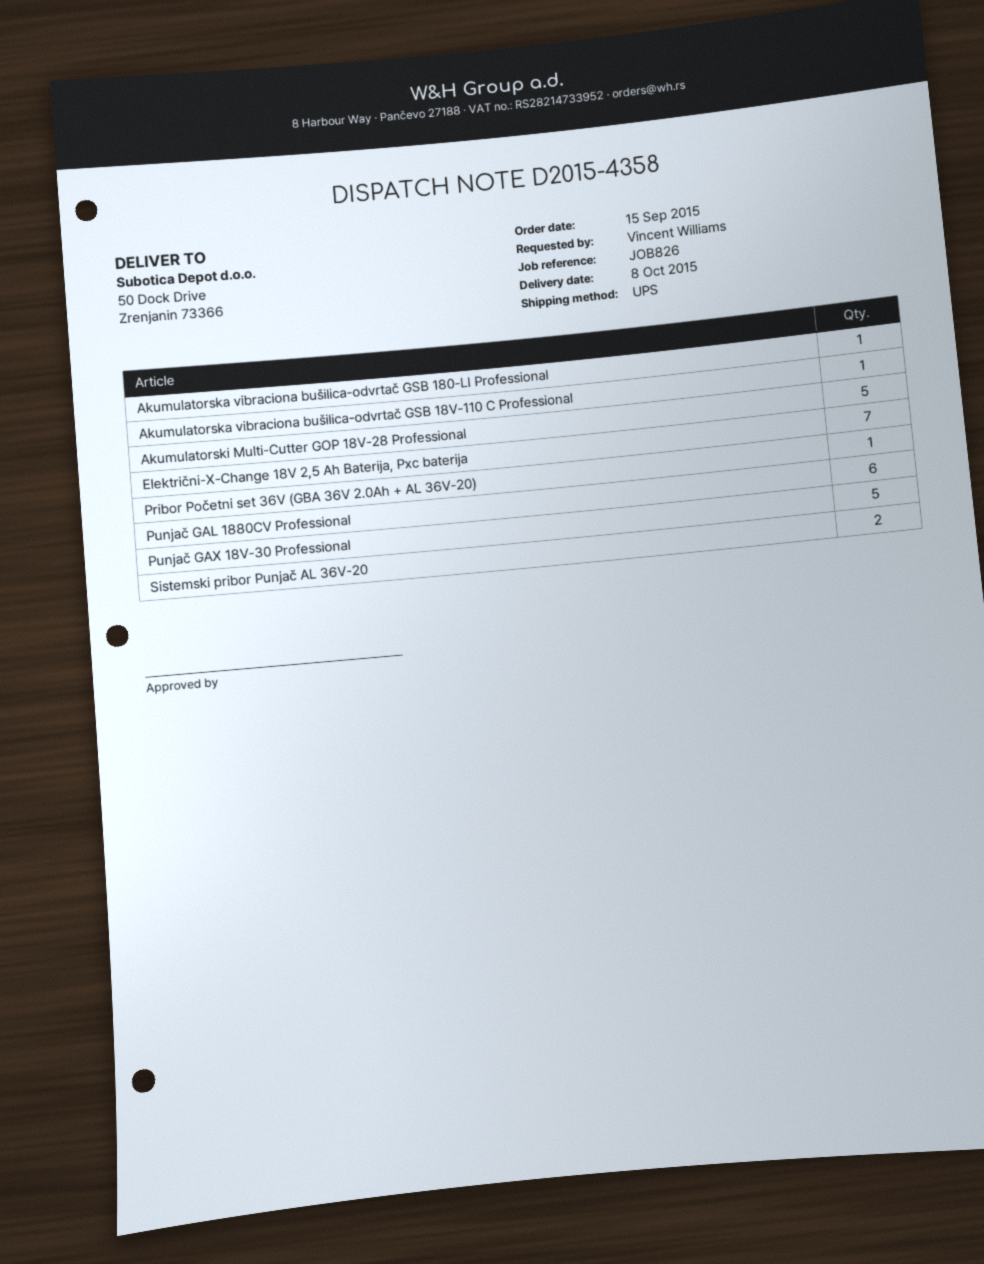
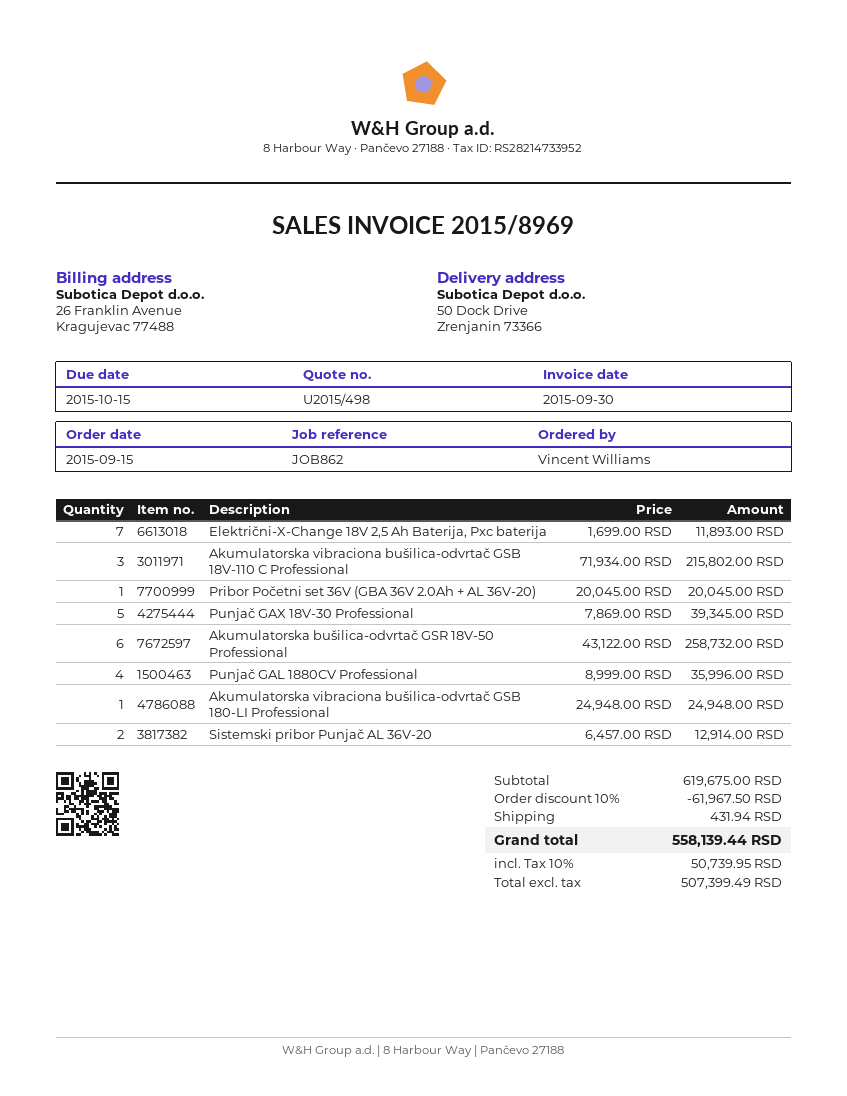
reference: JOB826 -> JOB862
Akumulatorska vibraciona bušilica-odvrtač GSB 18V-110 C Professional: 1 -> 3
Akumulatorski Multi-Cutter GOP 18V-28 Professional: 5 -> none
Punjač GAL 1880CV Professional: 6 -> 4
Akumulatorska bušilica-odvrtač GSR 18V-50 Professional: none -> 6

